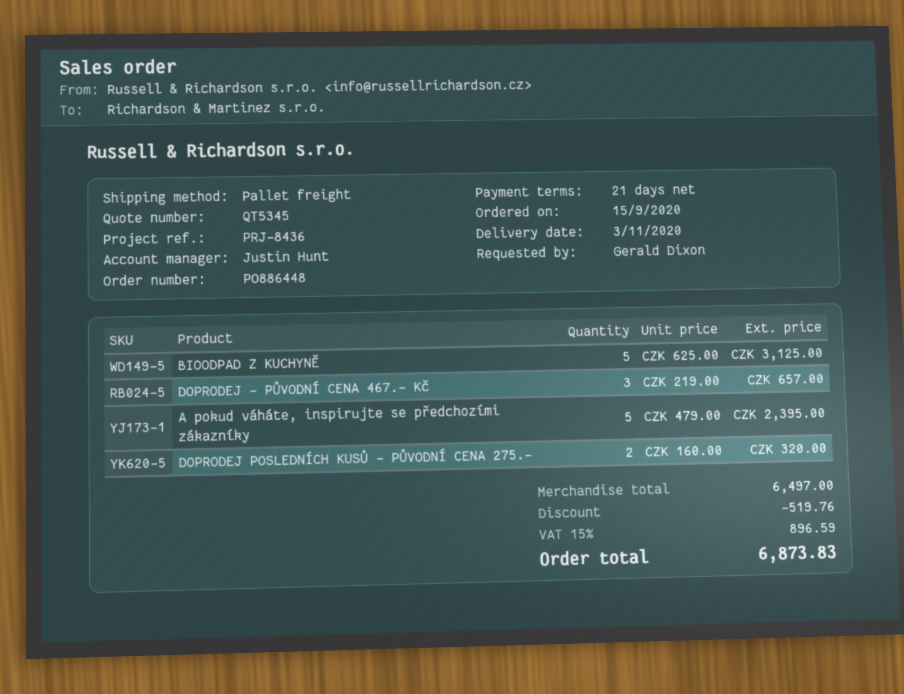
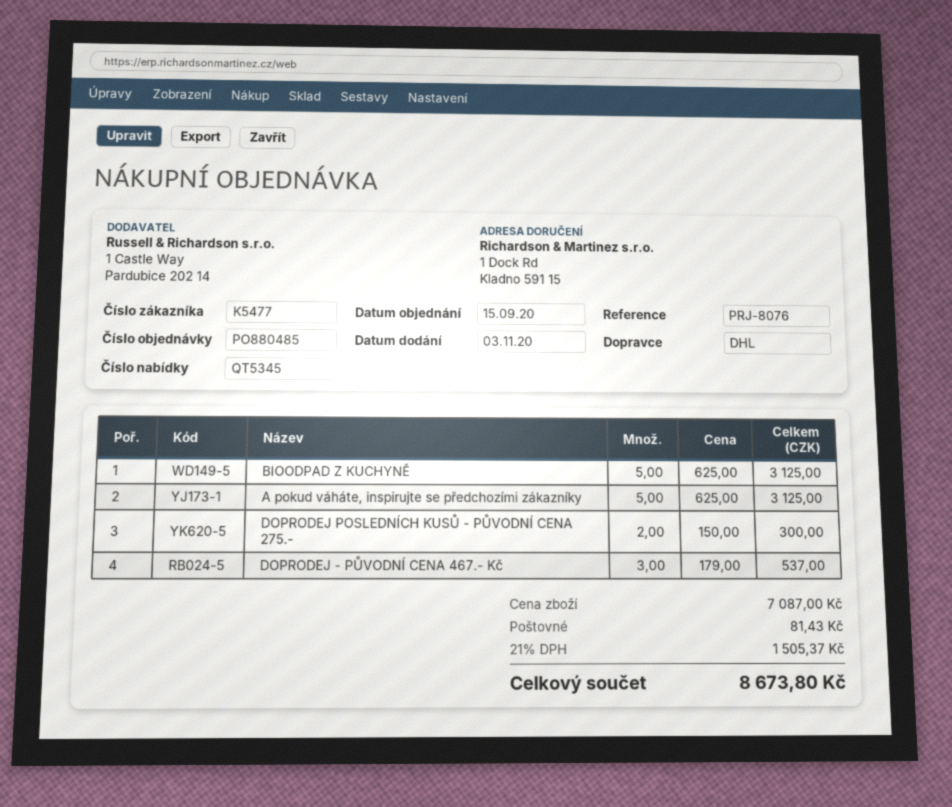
order number: PO886448 -> PO880485
reference: PRJ-8436 -> PRJ-8076
shipping method: pallet freight -> DHL
DOPRODEJ - PŮVODNÍ CENA 467.- Kč: 3 x 219.00 = 657.00 -> 3 x 179.00 = 537.00
A pokud váháte, inspirujte se předchozími zákazníky: 5 x 479.00 = 2395.00 -> 5 x 625.00 = 3125.00
DOPRODEJ POSLEDNÍCH KUSŮ - PŮVODNÍ CENA 275.-: 2 x 160.00 = 320.00 -> 2 x 150.00 = 300.00
subtotal: 6497.00 -> 7087.00
discount: 519.76 -> none
shipping: none -> 81.43
tax: 15% = 896.59 -> 21% = 1505.37
total: 6873.83 -> 8673.80

